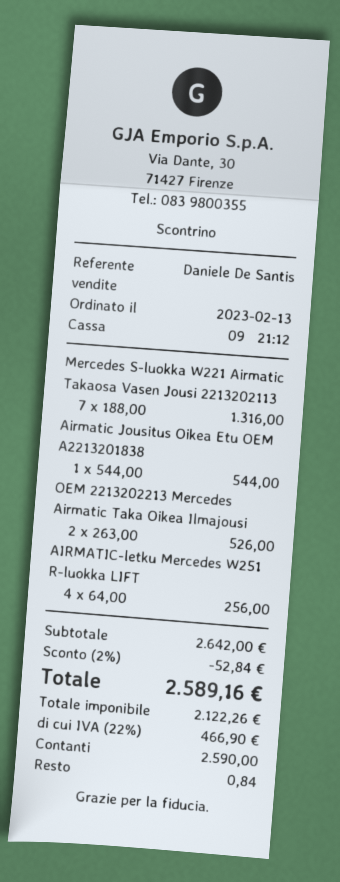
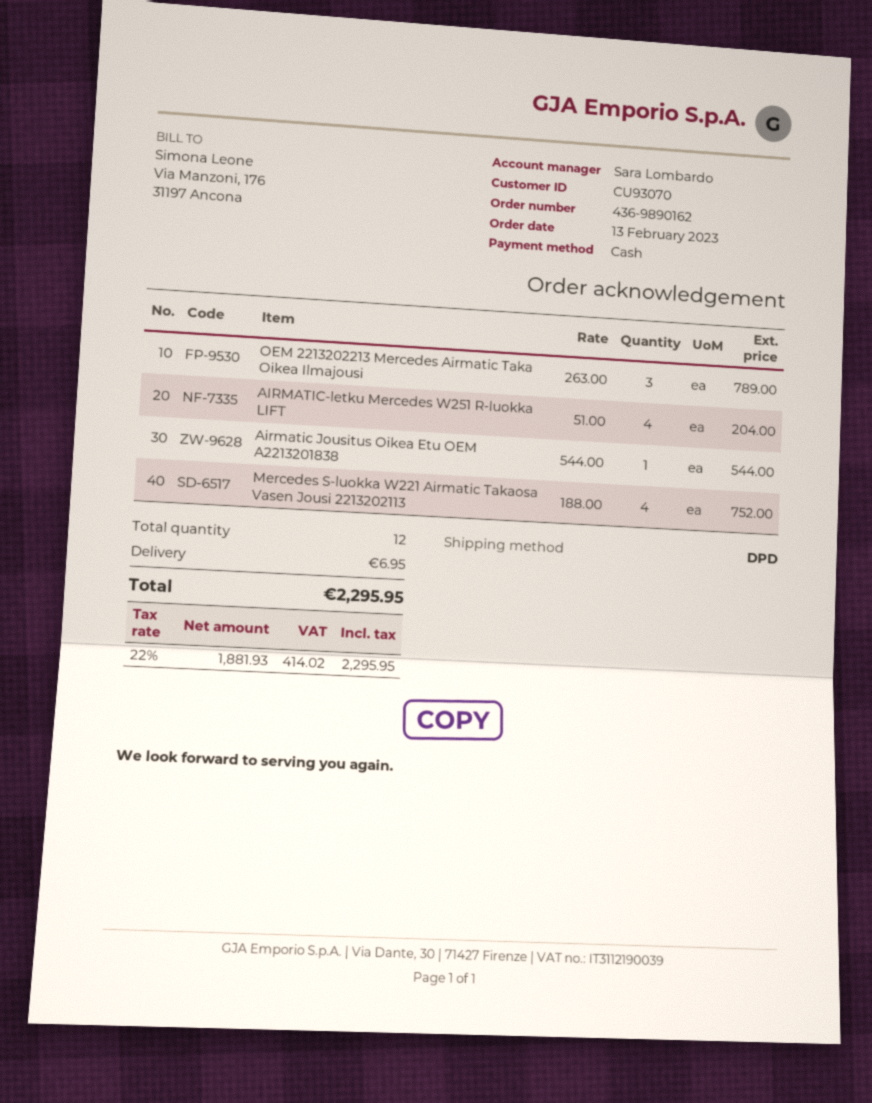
sales rep: Daniele De Santis -> Sara Lombardo
Mercedes S-luokka W221 Airmatic Takaosa Vasen Jousi 2213202113: 7 x 188.00 = 1316.00 -> 4 x 188.00 = 752.00
OEM 2213202213 Mercedes Airmatic Taka Oikea Ilmajousi: 2 x 263.00 = 526.00 -> 3 x 263.00 = 789.00
AIRMATIC-letku Mercedes W251 R-luokka LIFT: 4 x 64.00 = 256.00 -> 4 x 51.00 = 204.00
discount: 2% = 52.84 -> none
shipping: none -> 6.95
net: 2122.26 -> 1881.93
tax: 22% = 466.90 -> 22% = 414.02
total: 2589.16 -> 2295.95

